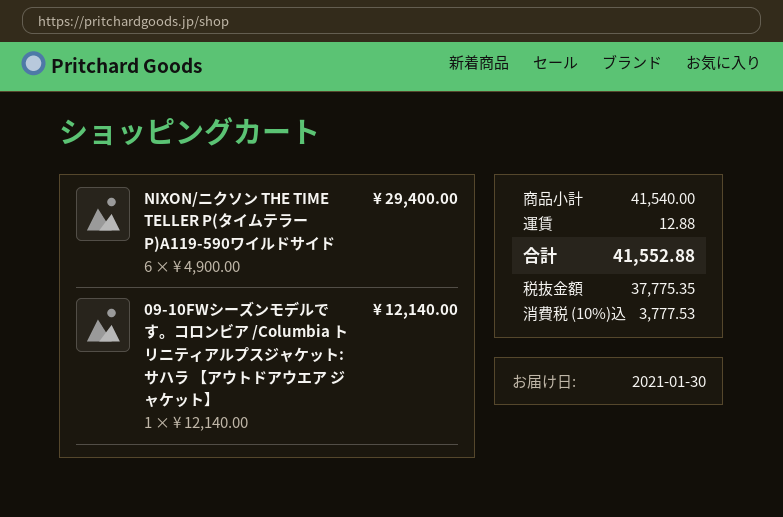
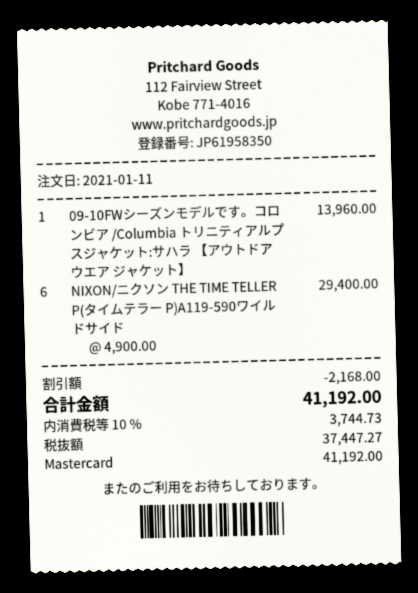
09-10FWシーズンモデルです。コロンビア /Columbia トリニティアルプスジャケット:サハラ 【アウトドアウエア ジャケット】: 1 x 12140.00 = 12140.00 -> 1 x 13960.00 = 13960.00
discount: none -> 2168.00
shipping: 12.88 -> none
net: 37775.35 -> 37447.27
tax: 10% = 3777.53 -> 10% = 3744.73
total: 41552.88 -> 41192.00

